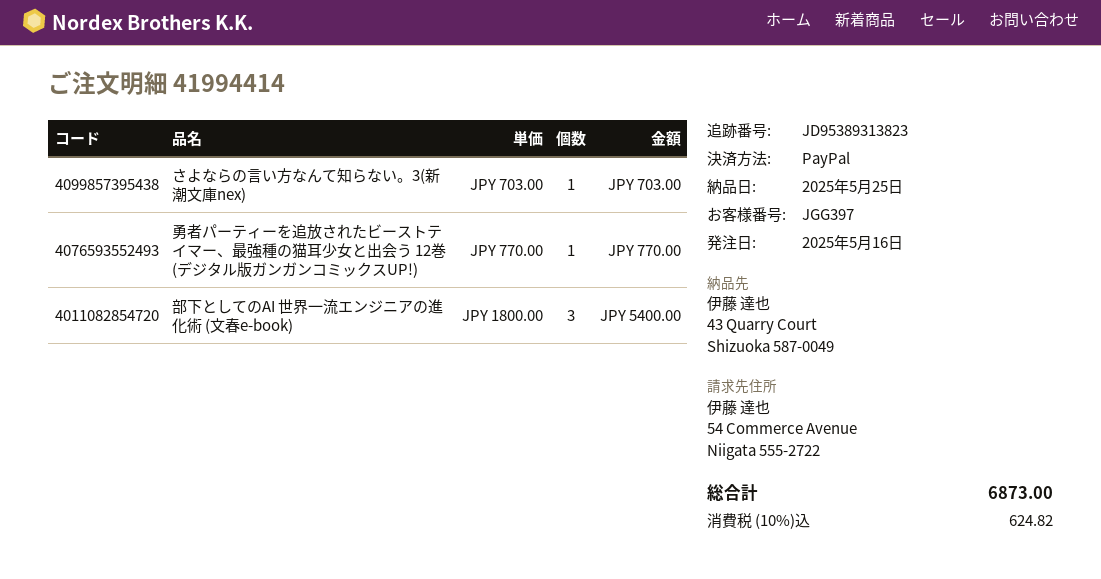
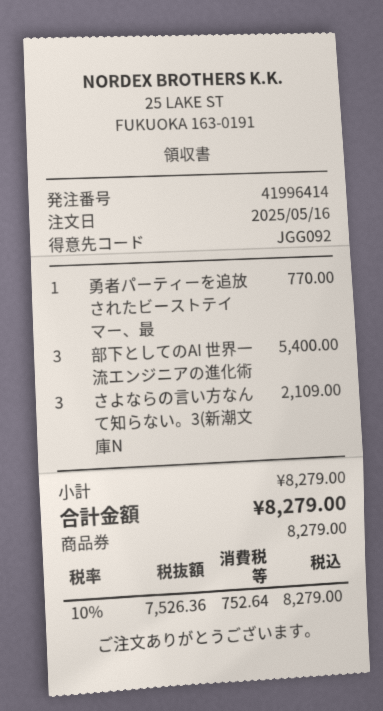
order number: 41994414 -> 41996414
customer number: JGG397 -> JGG092
payment method: PayPal -> gift card
さよならの言い方なんて知らない。3(新潮文庫nex): 1 for 703.00 -> 3 for 2109.00
tax: 10% = 624.82 -> 10% = 752.64
total: 6873.00 -> 8279.00

